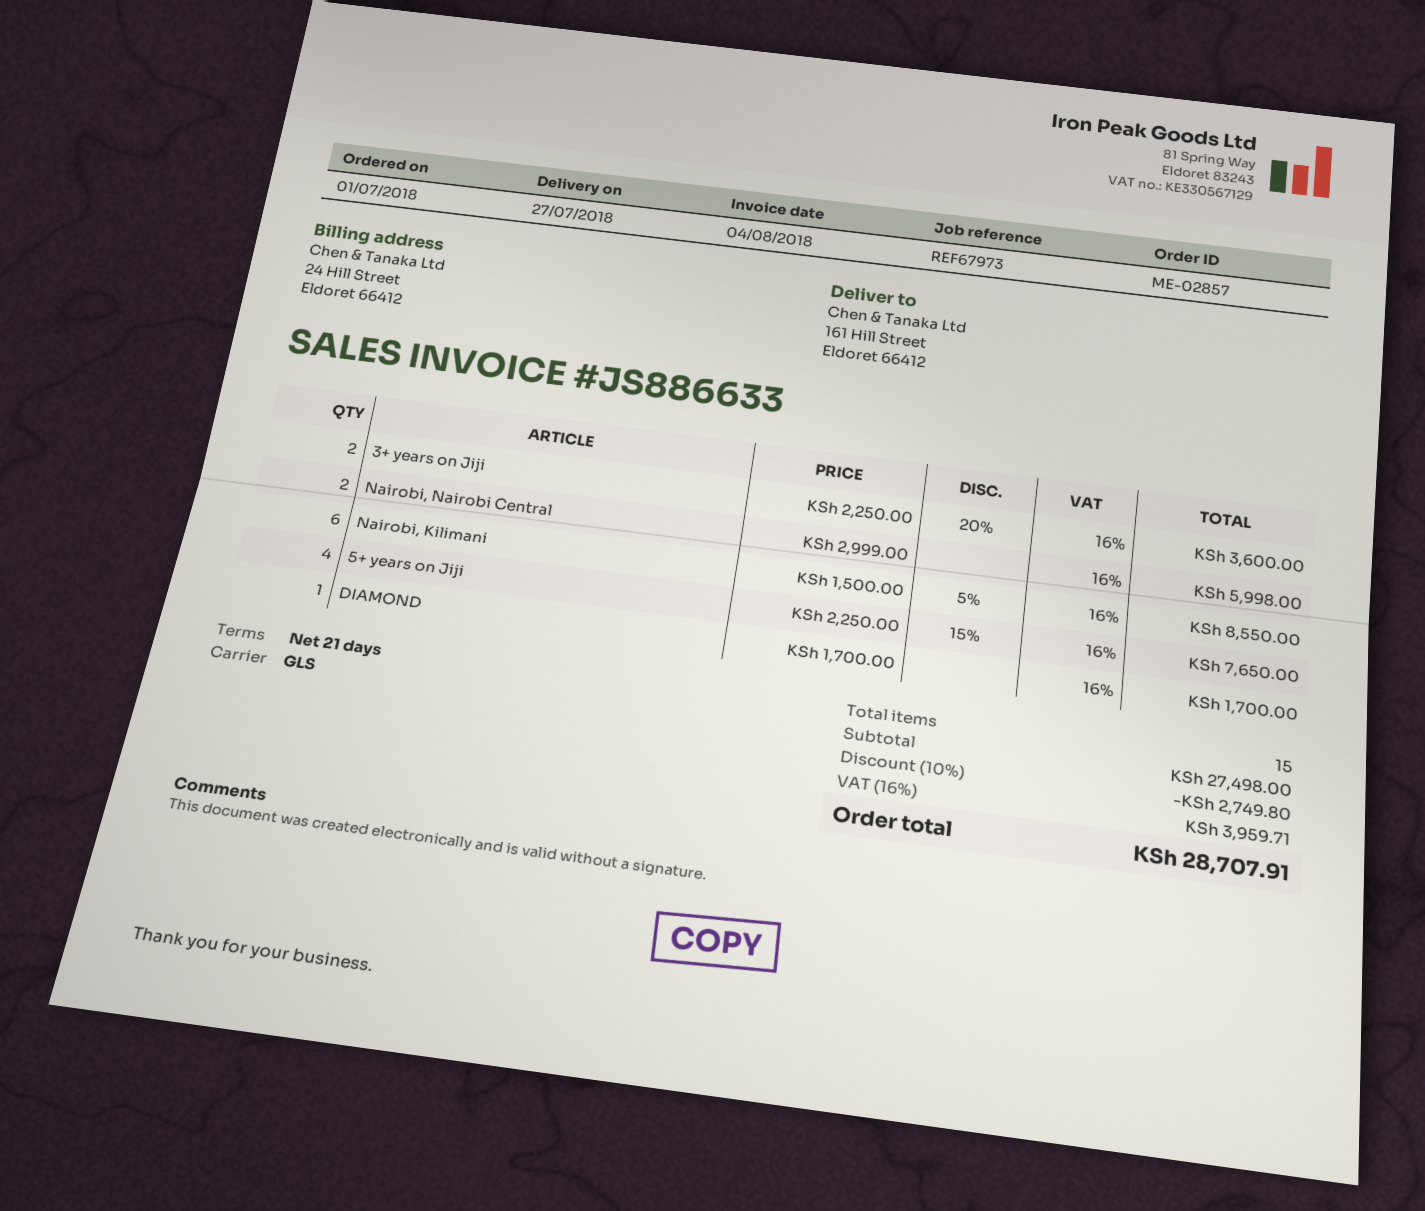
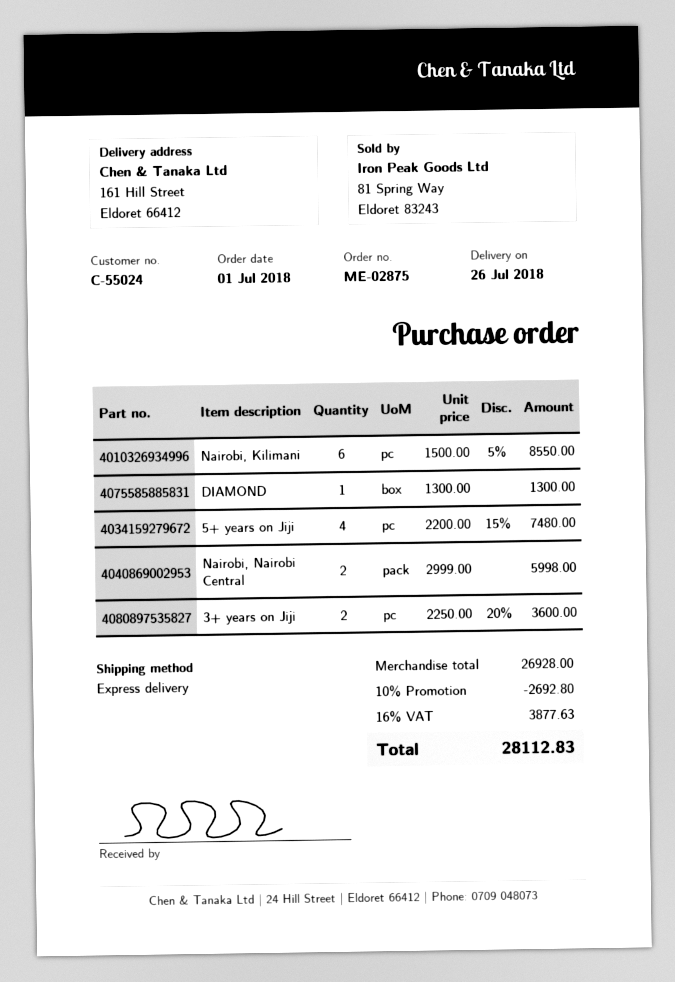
order number: ME-02857 -> ME-02875
delivery date: 2018-07-27 -> 2018-07-26
shipping method: GLS -> express
5+ years on Jiji: 4 x 2250.00 - 15% = 7650.00 -> 4 x 2200.00 - 15% = 7480.00
DIAMOND: 1 x 1700.00 = 1700.00 -> 1 x 1300.00 = 1300.00
subtotal: 27498.00 -> 26928.00
discount: 10% = 2749.80 -> 10% = 2692.80
tax: 16% = 3959.71 -> 16% = 3877.63
total: 28707.91 -> 28112.83

